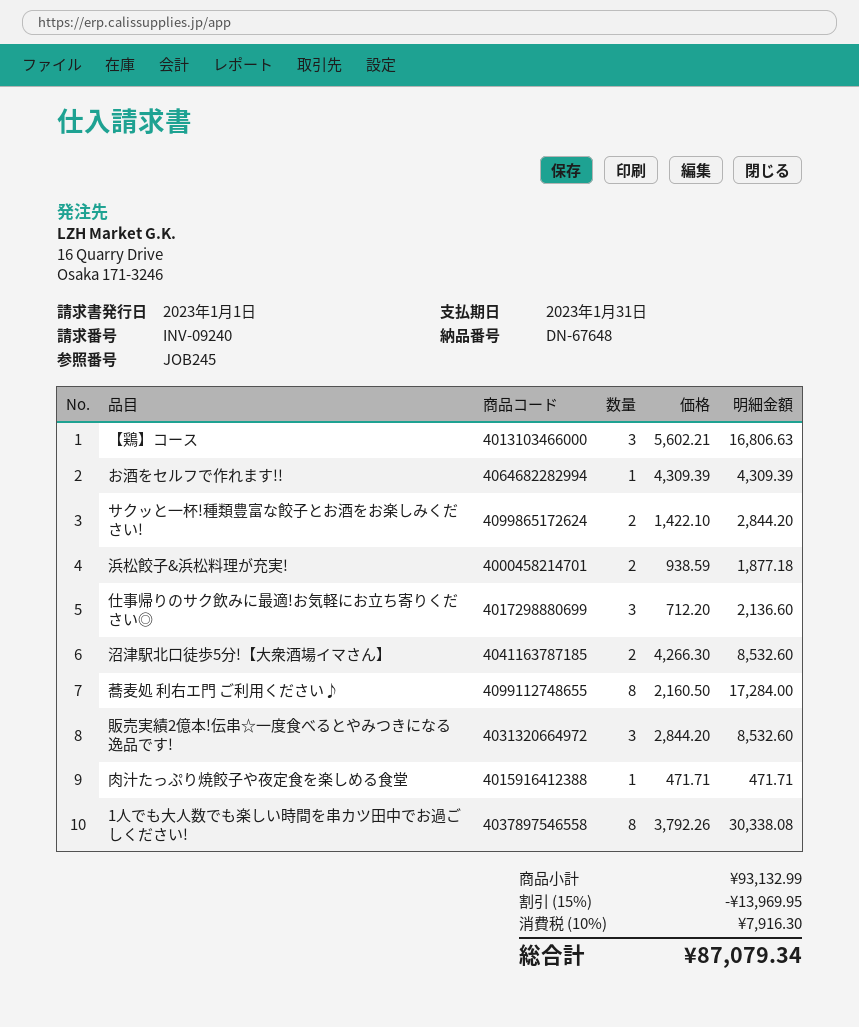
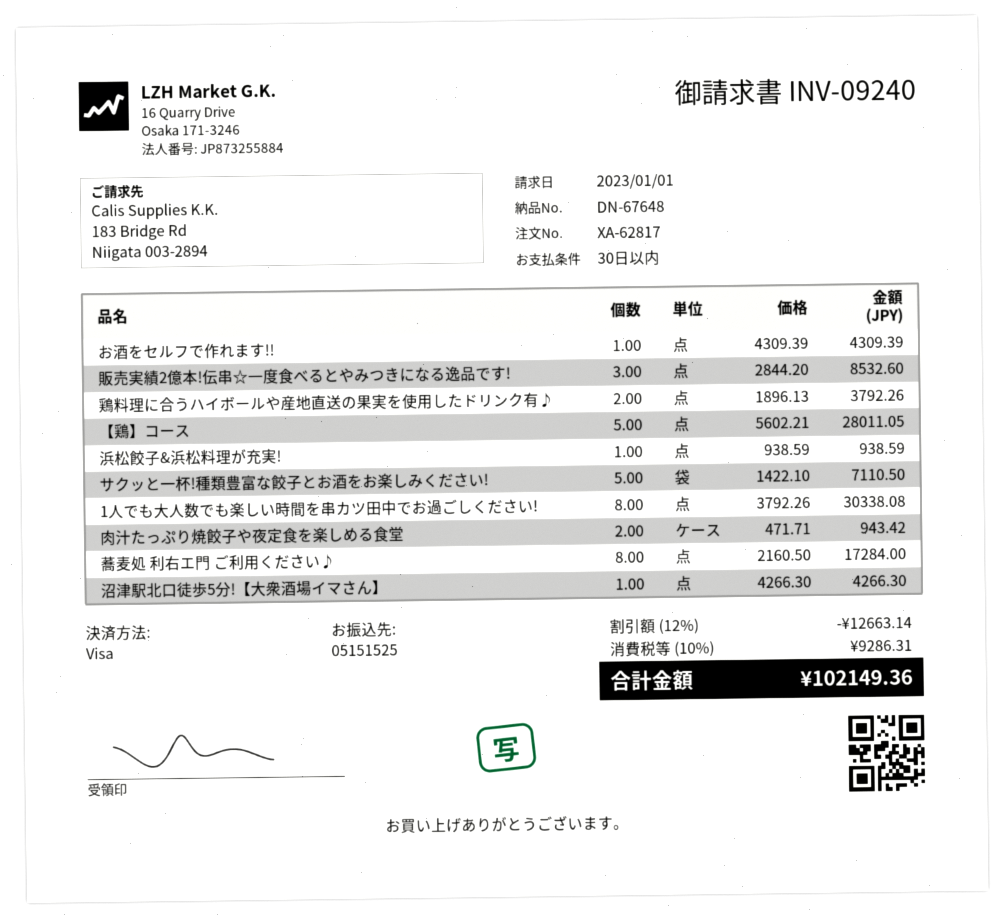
【鶏】コース: 3 x 5602.21 = 16806.63 -> 5 x 5602.21 = 28011.05
サクッと一杯!種類豊富な餃子とお酒をお楽しみください!: 2 x 1422.10 = 2844.20 -> 5 x 1422.10 = 7110.50
浜松餃子&浜松料理が充実!: 2 x 938.59 = 1877.18 -> 1 x 938.59 = 938.59
仕事帰りのサク飲みに最適!お気軽にお立ち寄りください◎: 3 x 712.20 = 2136.60 -> none
沼津駅北口徒歩5分!【大衆酒場イマさん】: 2 x 4266.30 = 8532.60 -> 1 x 4266.30 = 4266.30
肉汁たっぷり焼餃子や夜定食を楽しめる食堂: 1 x 471.71 = 471.71 -> 2 x 471.71 = 943.42
鶏料理に合うハイボールや産地直送の果実を使用したドリンク有♪: none -> 2 x 1896.13 = 3792.26
discount: 15% = 13969.95 -> 12% = 12663.14
tax: 10% = 7916.30 -> 10% = 9286.31
total: 87079.34 -> 102149.36

